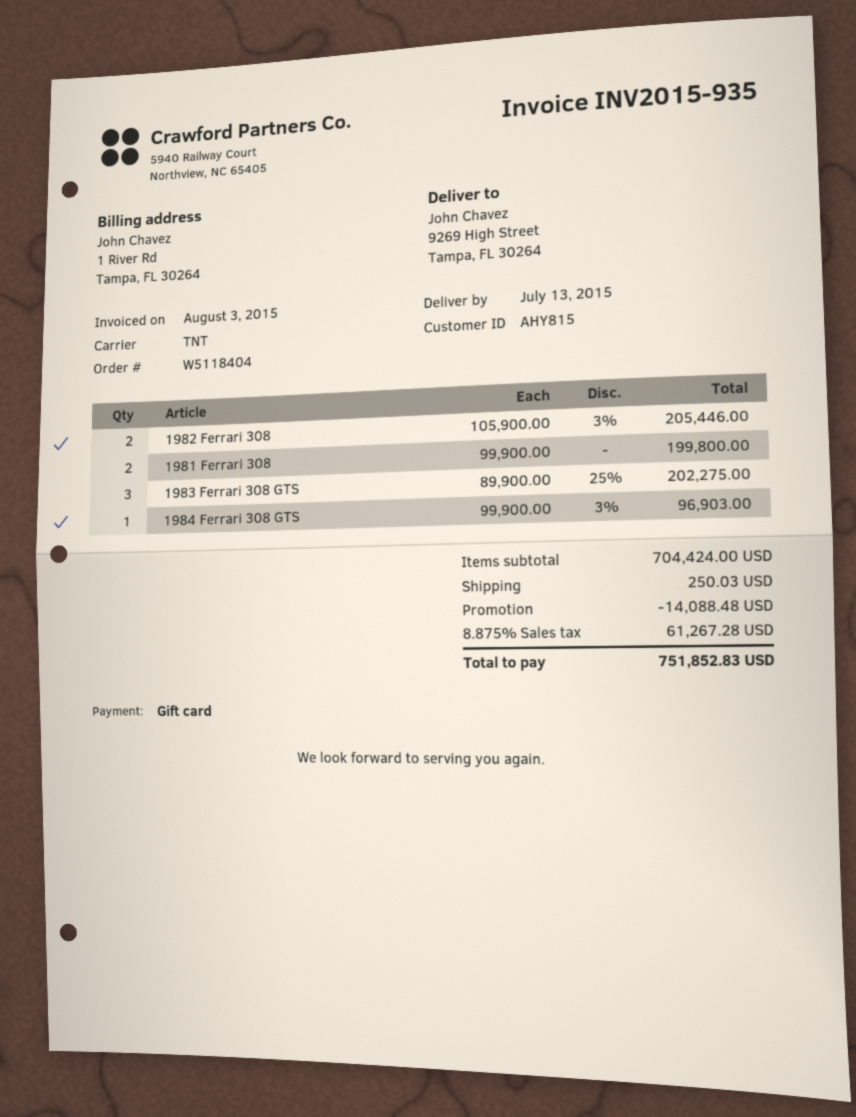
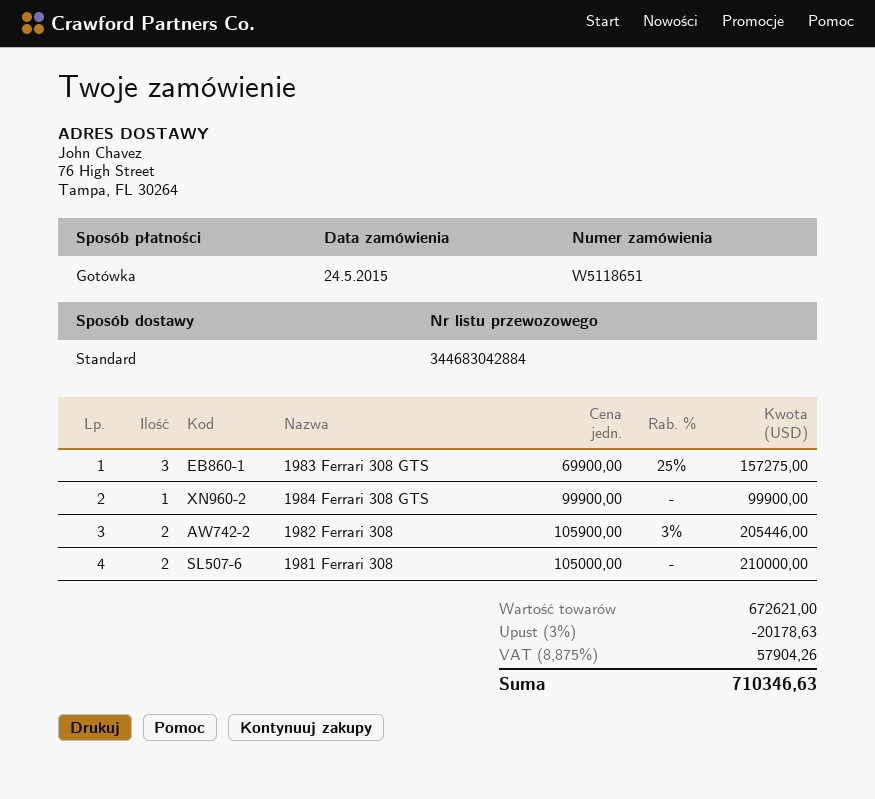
order number: W5118404 -> W5118651
payment method: gift card -> cash
shipping method: TNT -> standard
ship to: 9269 High Street, Tampa, FL 30264 -> 76 High Street, Tampa, FL 30264
1981 Ferrari 308: 2 x 99900.00 = 199800.00 -> 2 x 105000.00 = 210000.00
1983 Ferrari 308 GTS: 3 x 89900.00 - 25% = 202275.00 -> 3 x 69900.00 - 25% = 157275.00
1984 Ferrari 308 GTS: 1 x 99900.00 - 3% = 96903.00 -> 1 x 99900.00 = 99900.00
subtotal: 704424.00 -> 672621.00
discount: 14088.48 -> 20178.63
shipping: 250.03 -> none
tax: 8.875% = 61267.28 -> 8.875% = 57904.26
total: 751852.83 -> 710346.63

